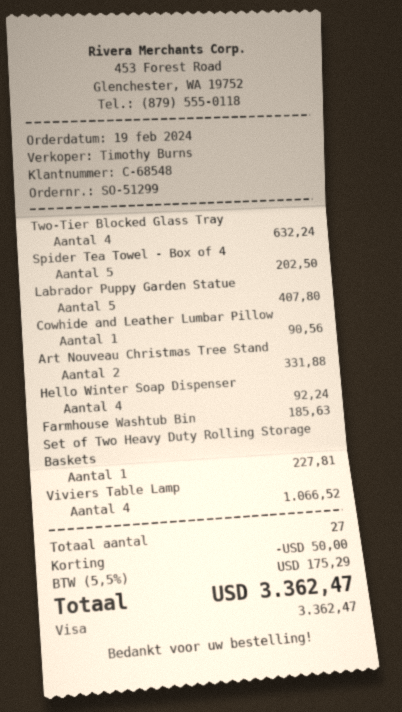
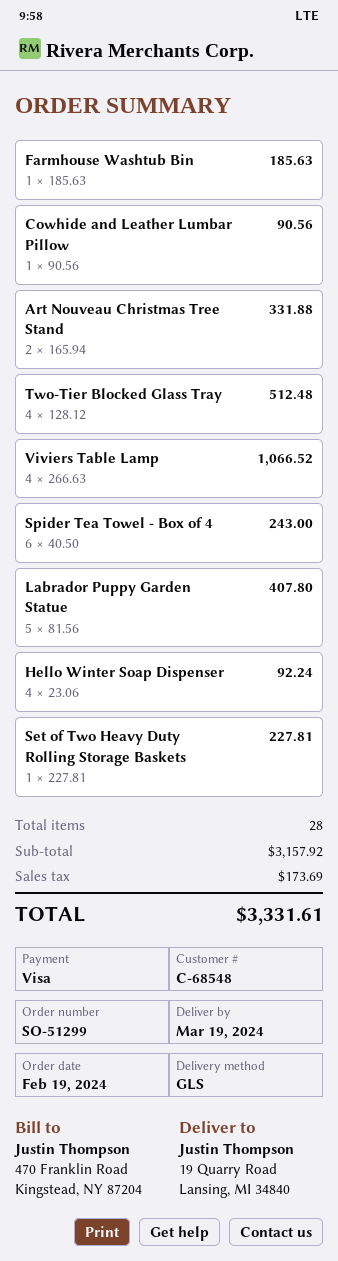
Two-Tier Blocked Glass Tray: 4 for 632.24 -> 4 for 512.48
Spider Tea Towel - Box of 4: 5 for 202.50 -> 6 for 243.00
total quantity: 27 -> 28
discount: 50.00 -> none
tax: 175.29 -> 173.69
total: 3362.47 -> 3331.61

